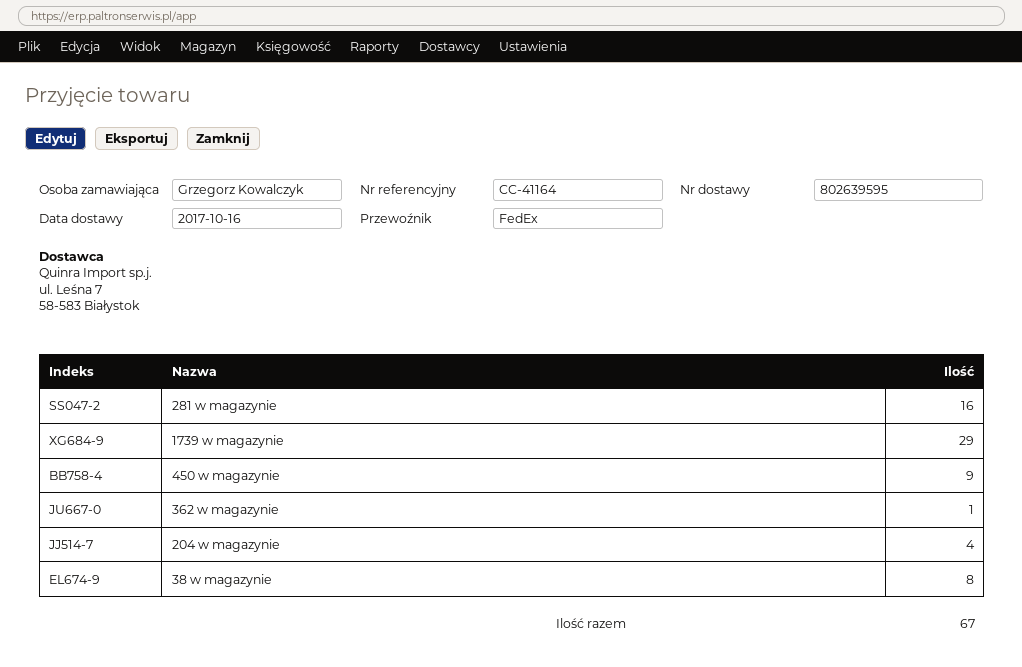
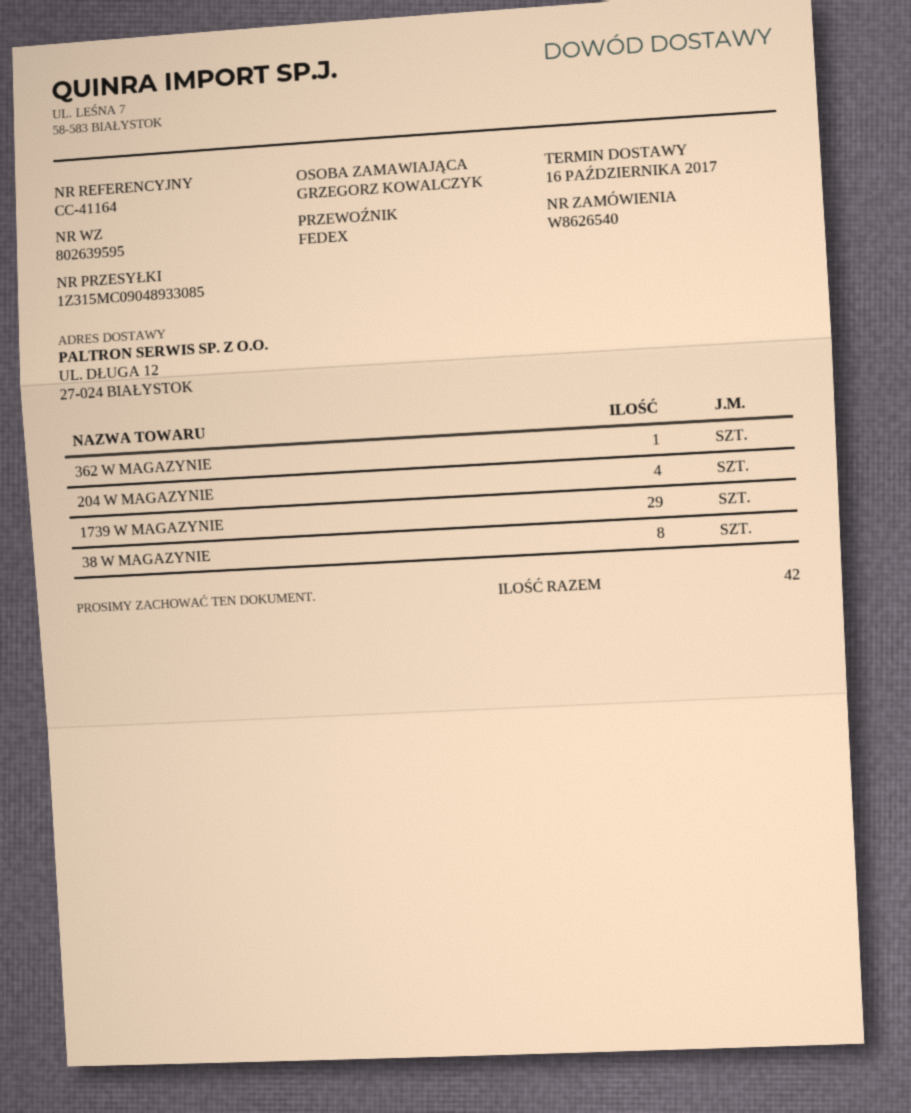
281 w magazynie: 16 -> none
450 w magazynie: 9 -> none
total quantity: 67 -> 42

